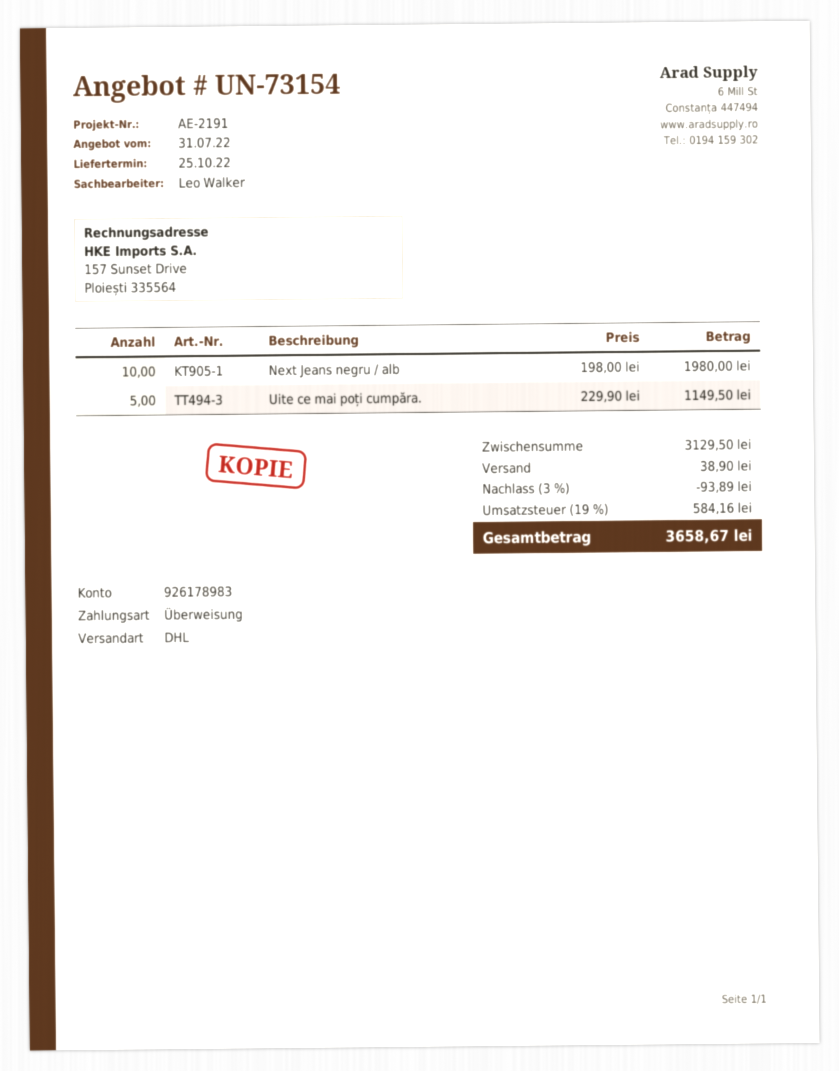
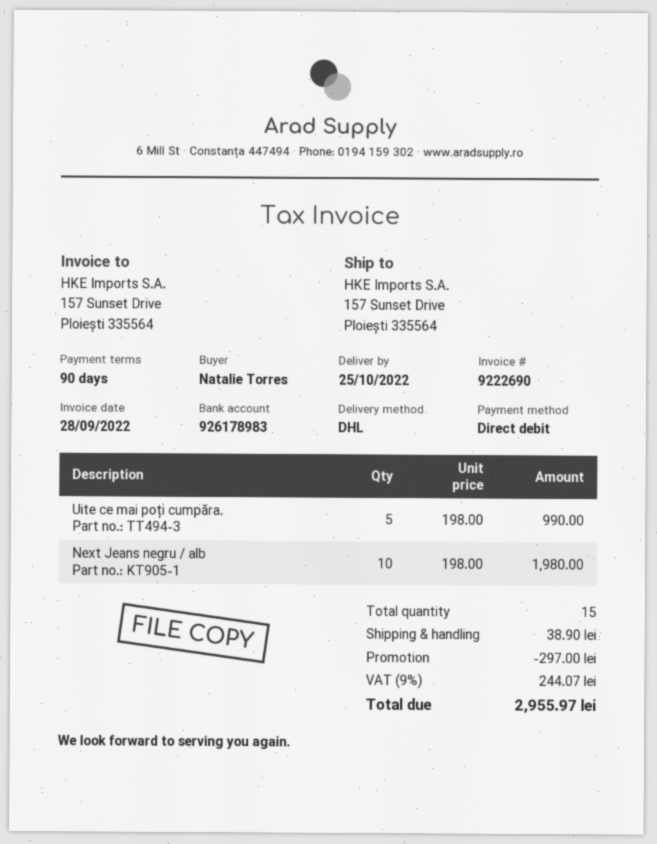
payment method: bank transfer -> direct debit
Uite ce mai poți cumpăra.: 5 x 229.90 = 1149.50 -> 5 x 198.00 = 990.00
discount: 93.89 -> 297.00
tax: 19% = 584.16 -> 9% = 244.07
total: 3658.67 -> 2955.97

